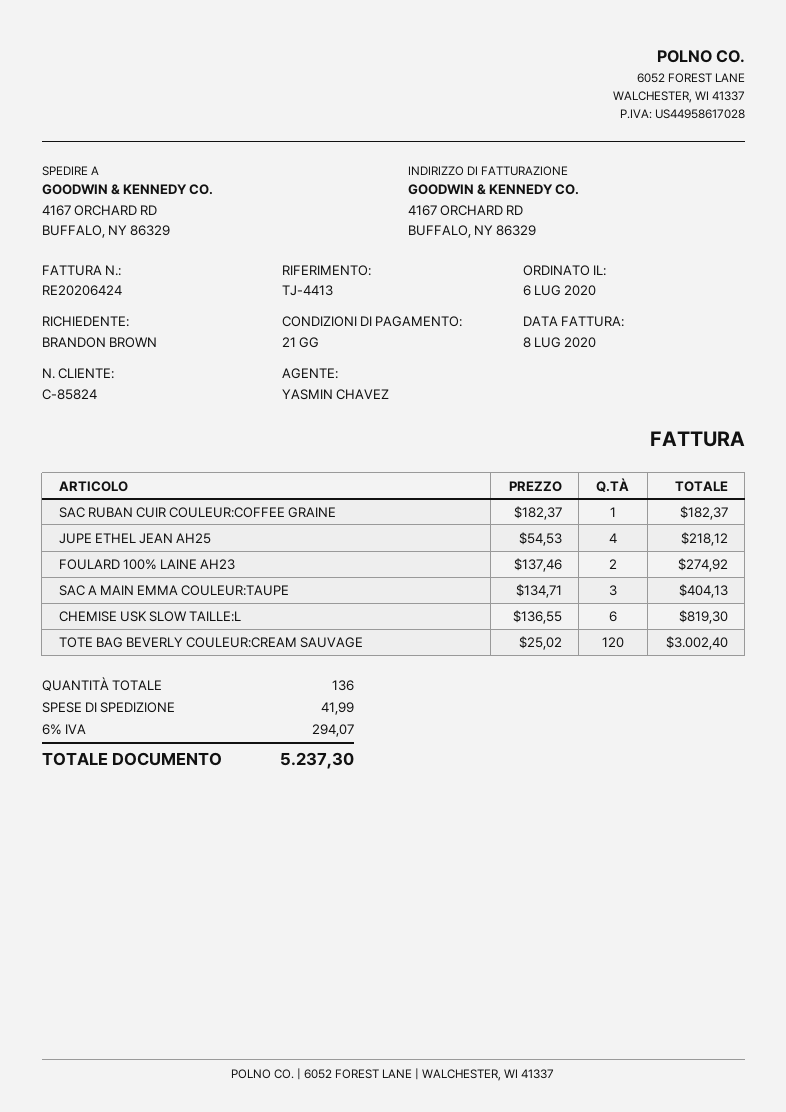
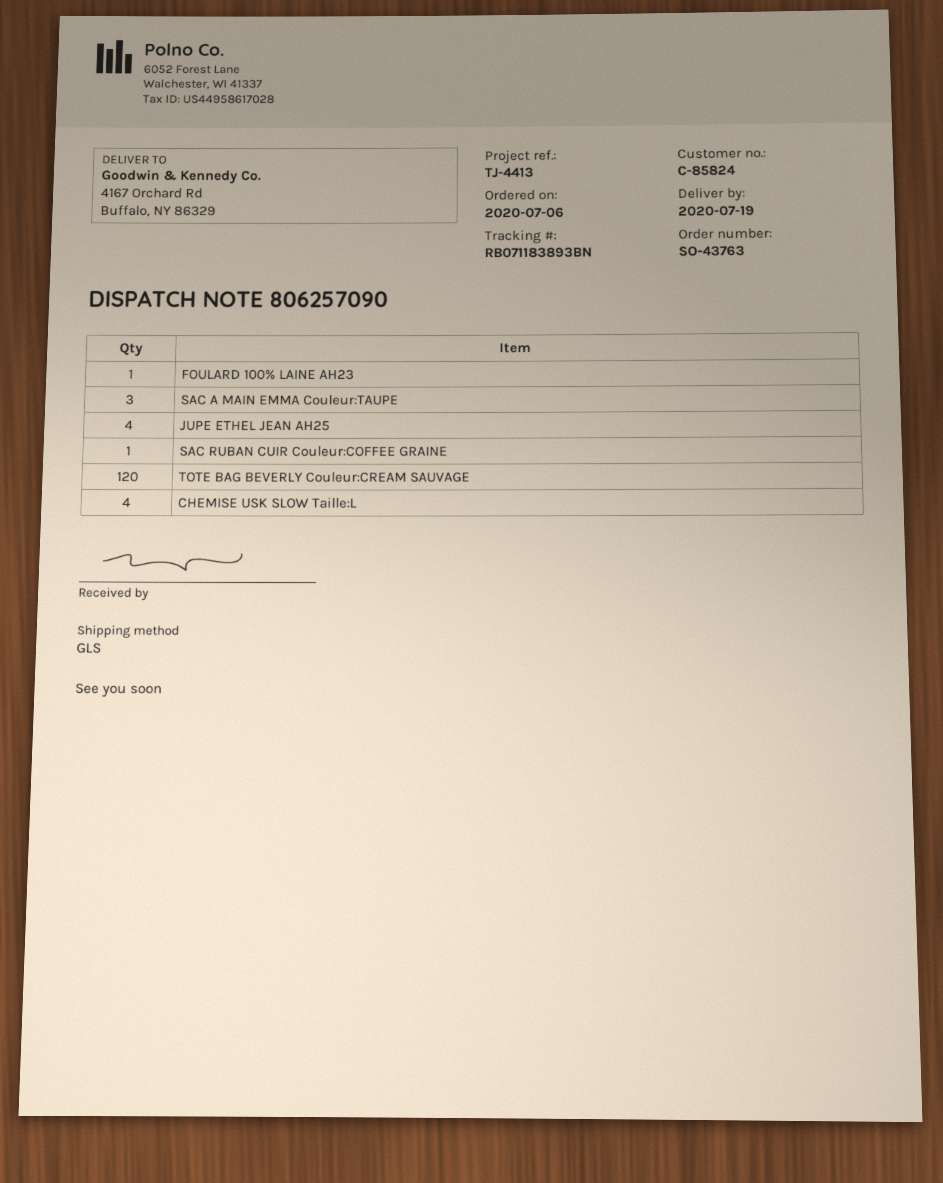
FOULARD 100% LAINE AH23: 2 -> 1
CHEMISE USK SLOW TAILLE:L: 6 -> 4

